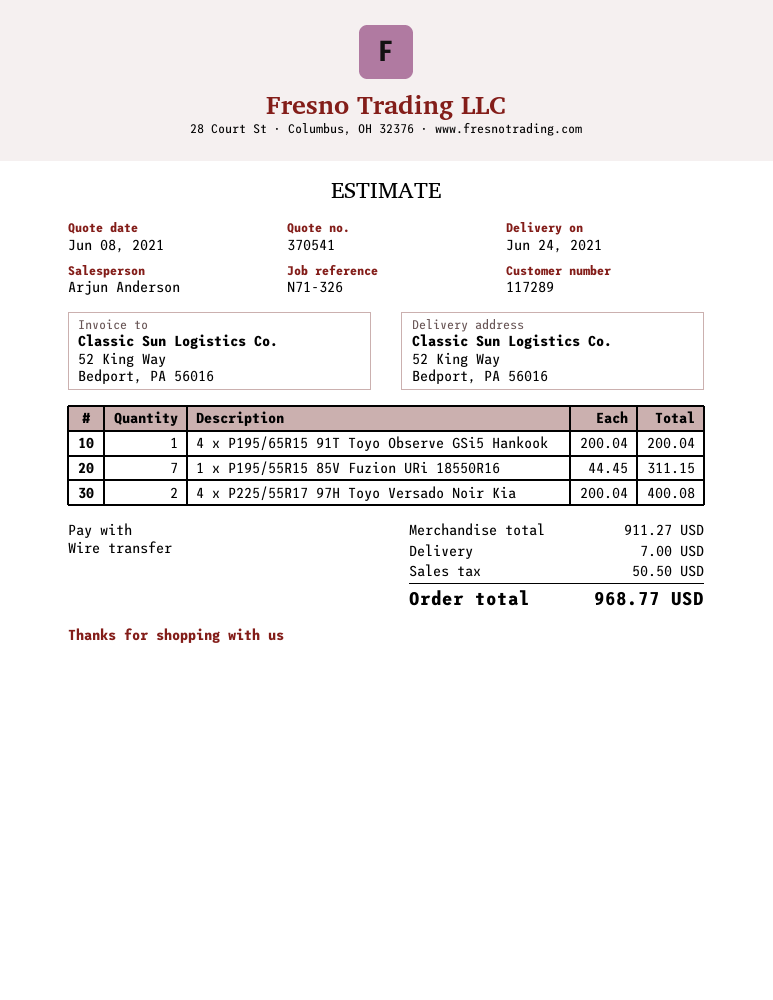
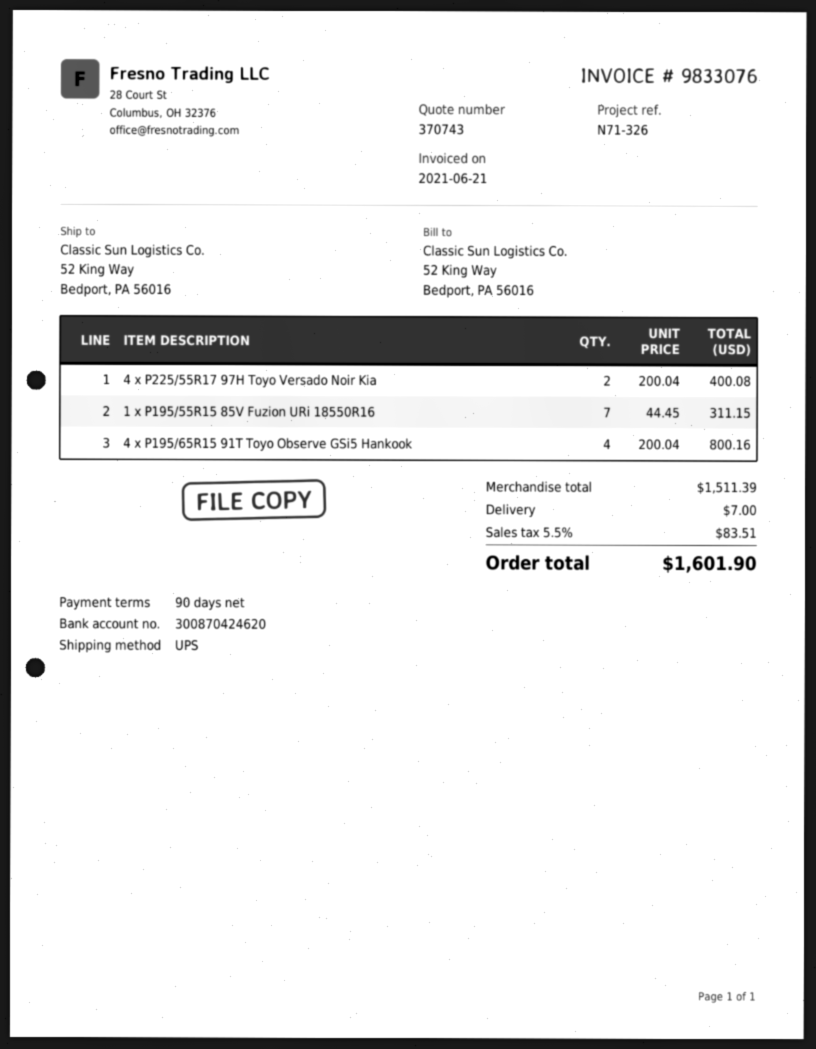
quote number: 370541 -> 370743
4 x P195/65R15 91T Toyo Observe GSi5 Hankook: 1 x 200.04 = 200.04 -> 4 x 200.04 = 800.16
subtotal: 911.27 -> 1511.39
tax: 50.50 -> 83.51
total: 968.77 -> 1601.90

